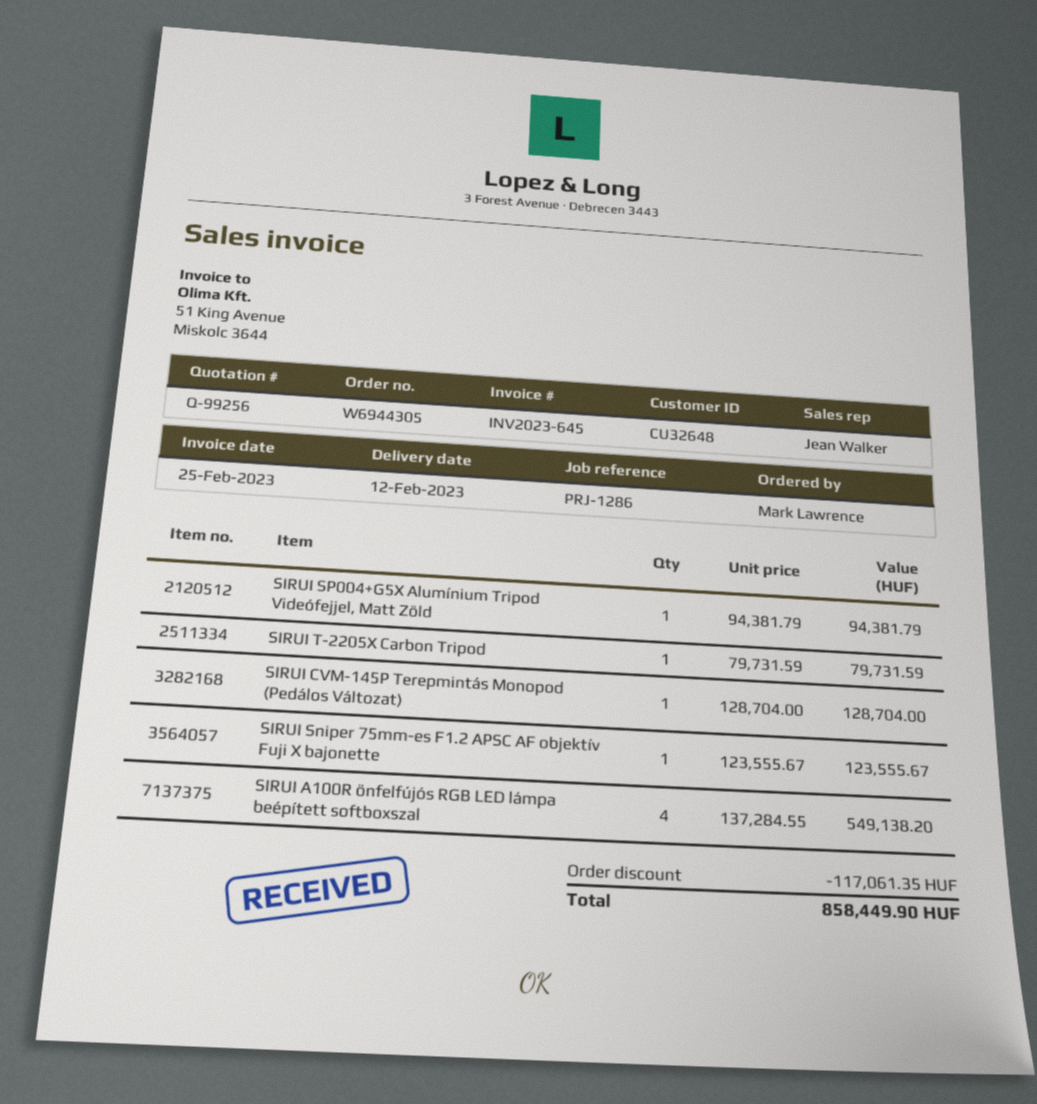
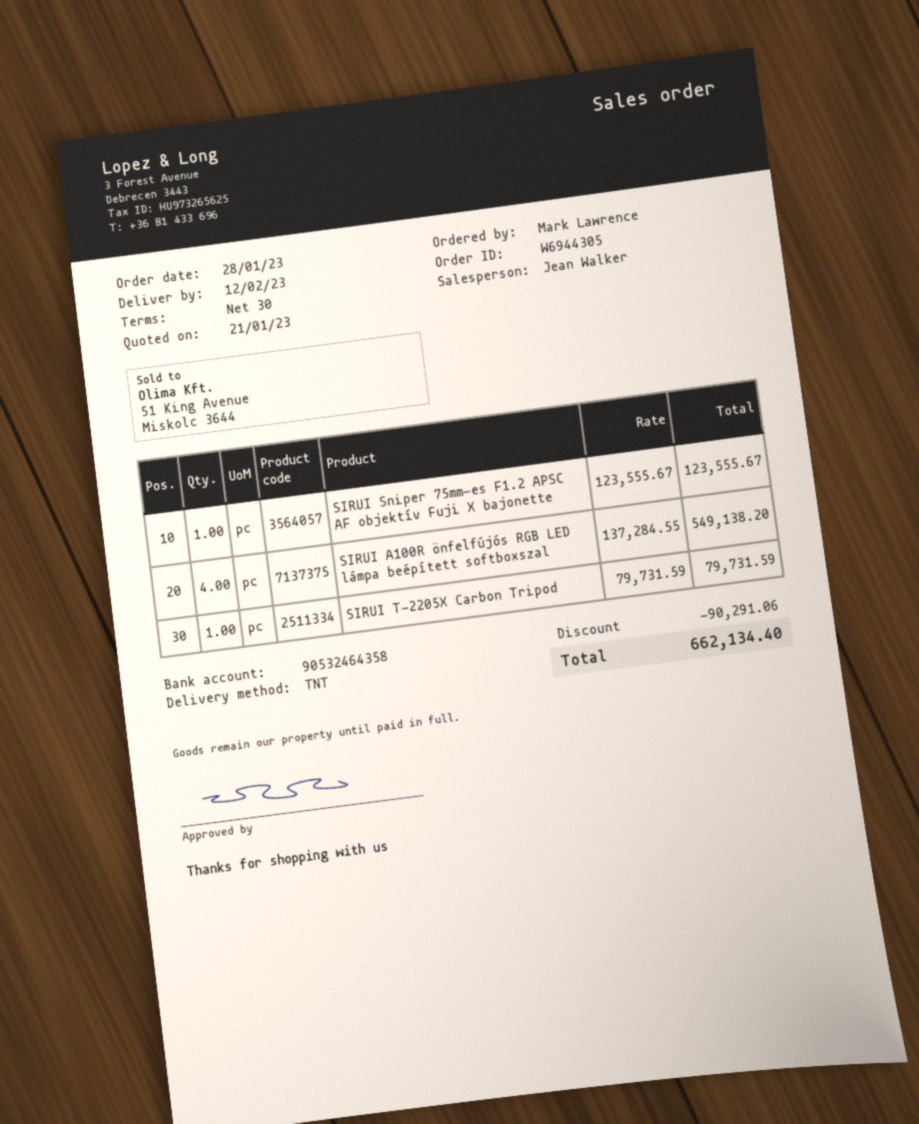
SIRUI SP004+G5X Alumínium Tripod Videófejjel, Matt Zöld: 1 x 94381.79 = 94381.79 -> none
SIRUI CVM-145P Terepmintás Monopod (Pedálos Változat): 1 x 128704.00 = 128704.00 -> none
discount: 117061.35 -> 90291.06
total: 858449.90 -> 662134.40

